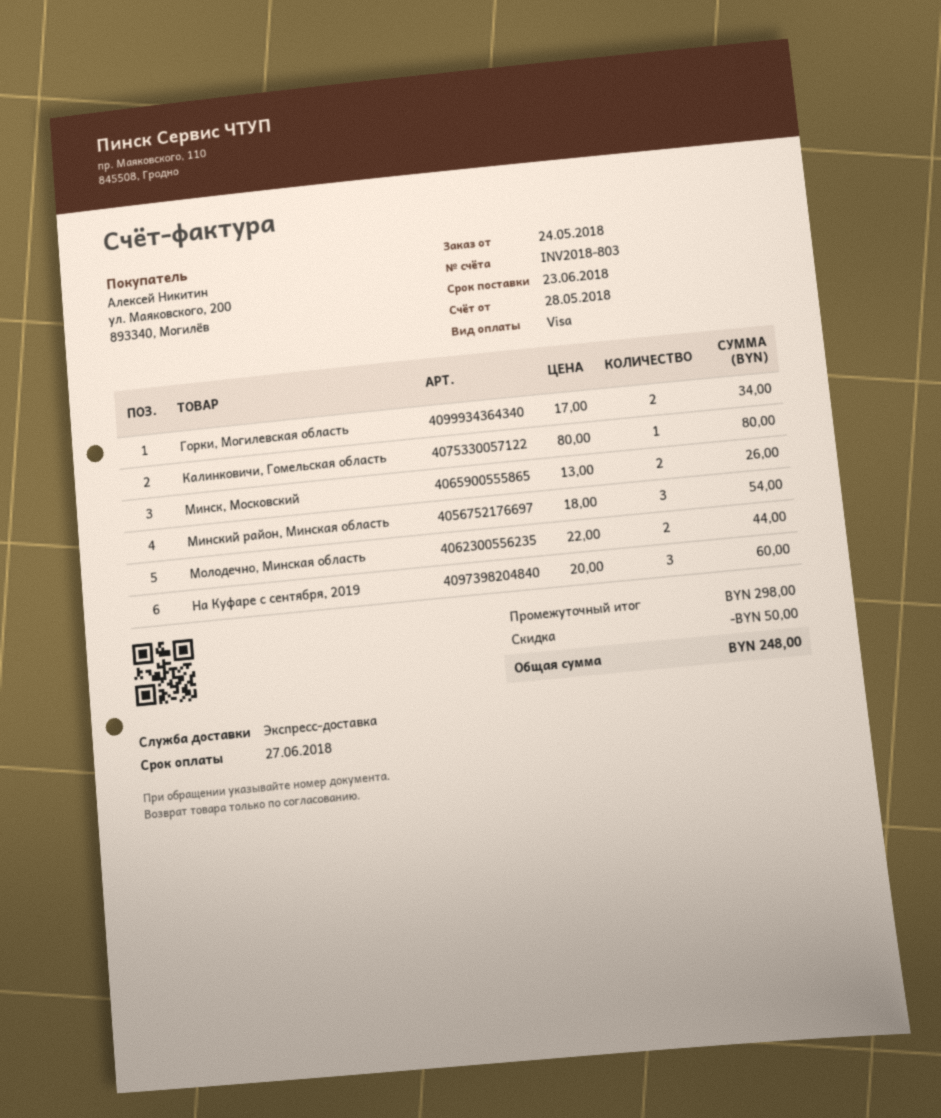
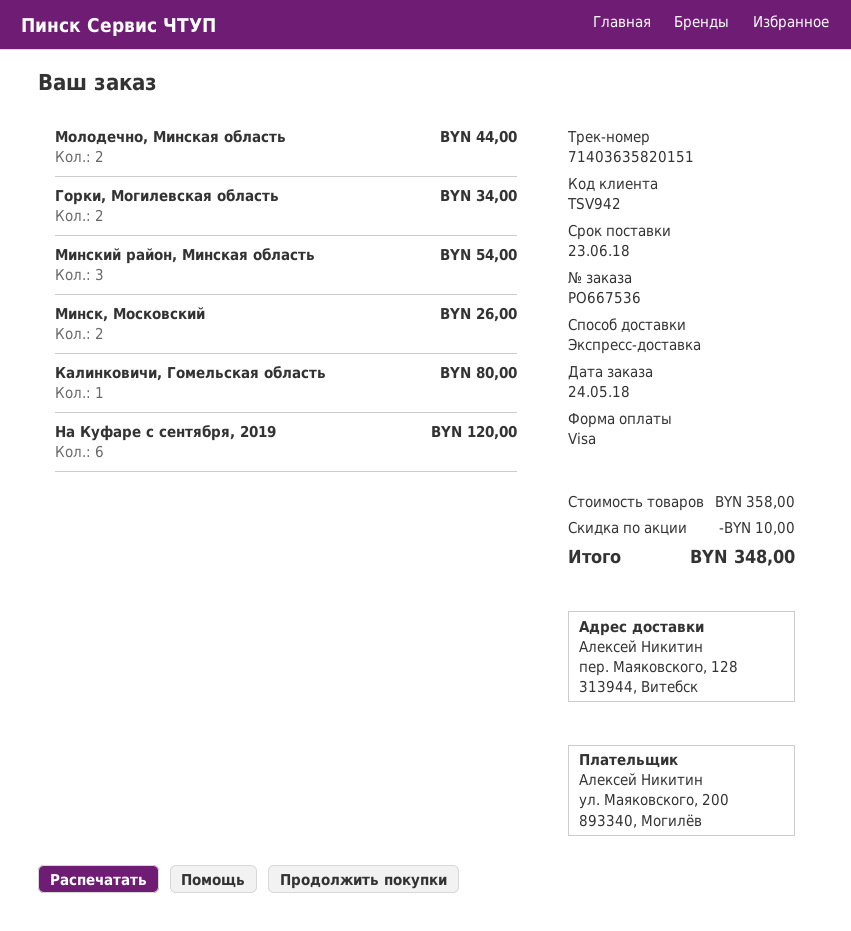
На Куфаре с сентября, 2019: 3 for 60.00 -> 6 for 120.00
subtotal: 298.00 -> 358.00
discount: 50.00 -> 10.00
total: 248.00 -> 348.00

